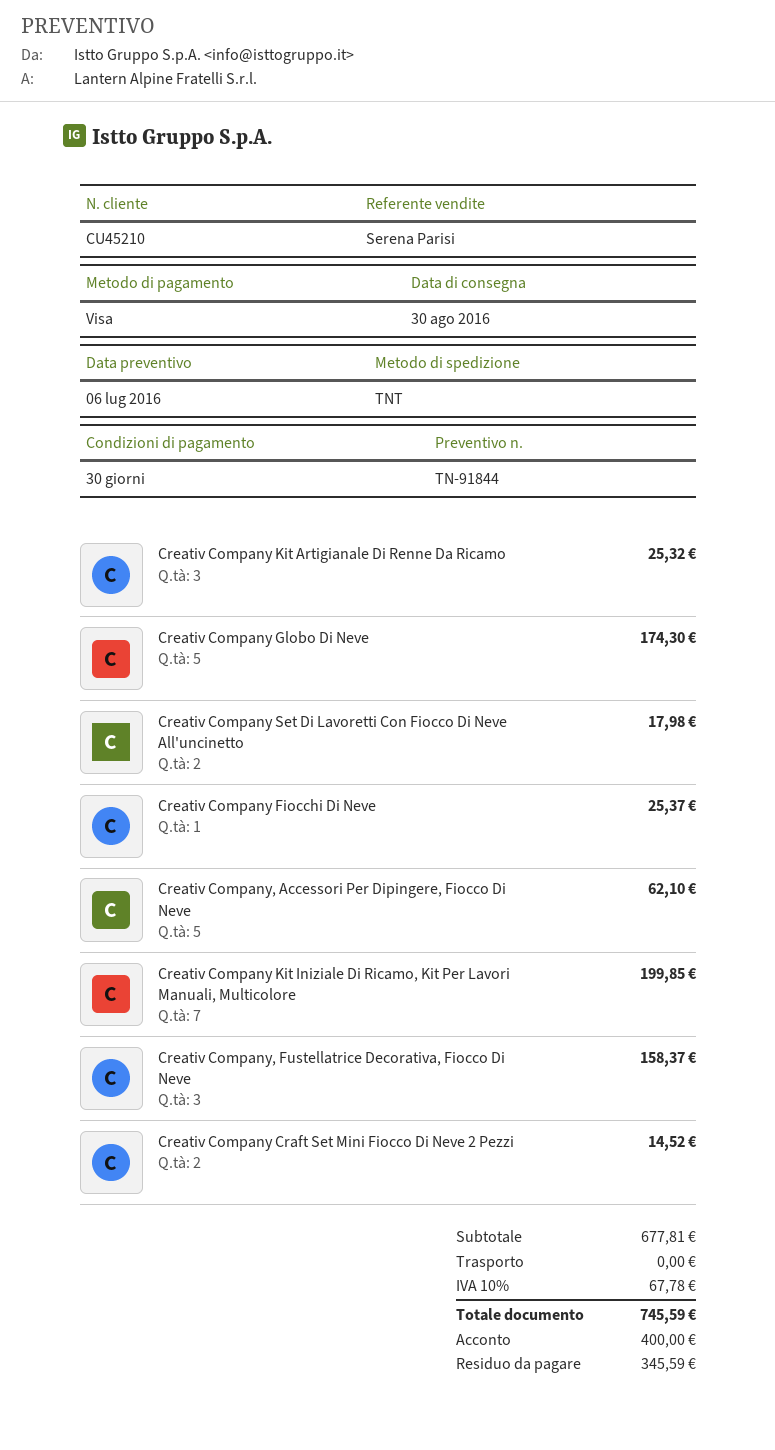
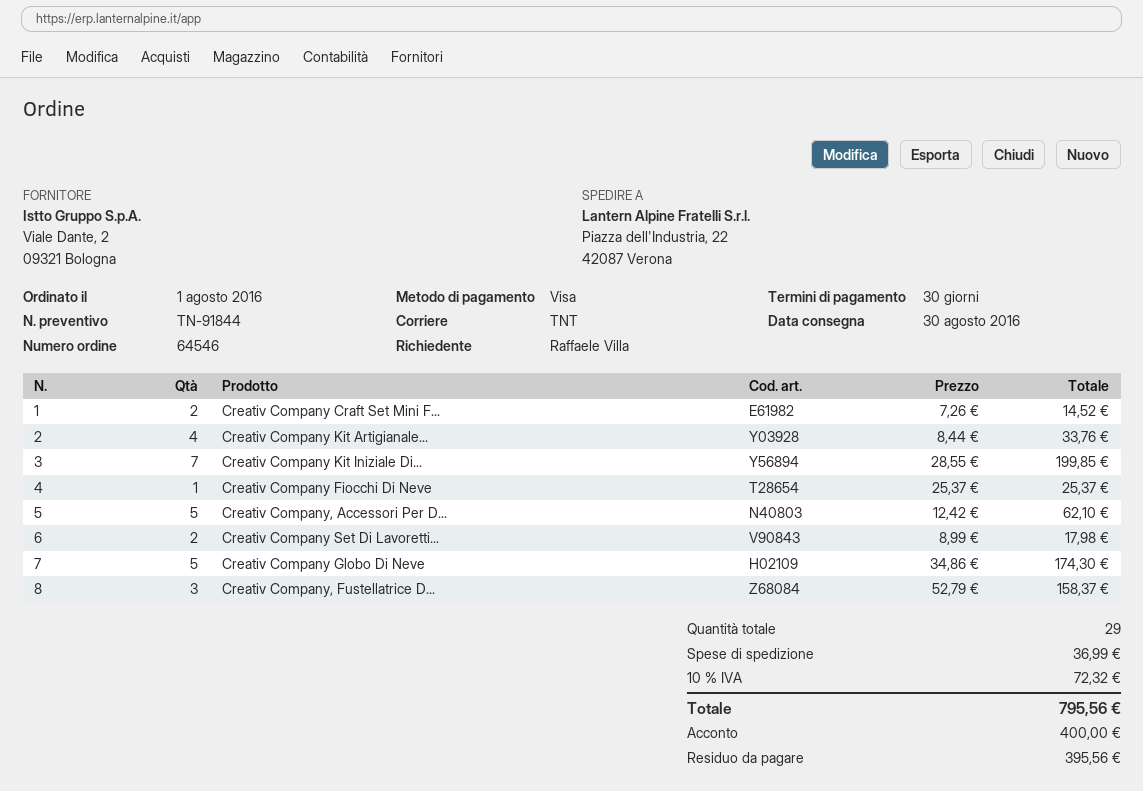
Creativ Company Kit Artigianale Di Renne Da Ricamo: 3 for 25.32 -> 4 for 33.76
shipping: 0.00 -> 36.99
tax: 10% = 67.78 -> 10% = 72.32
total: 745.59 -> 795.56
balance: 345.59 -> 395.56

